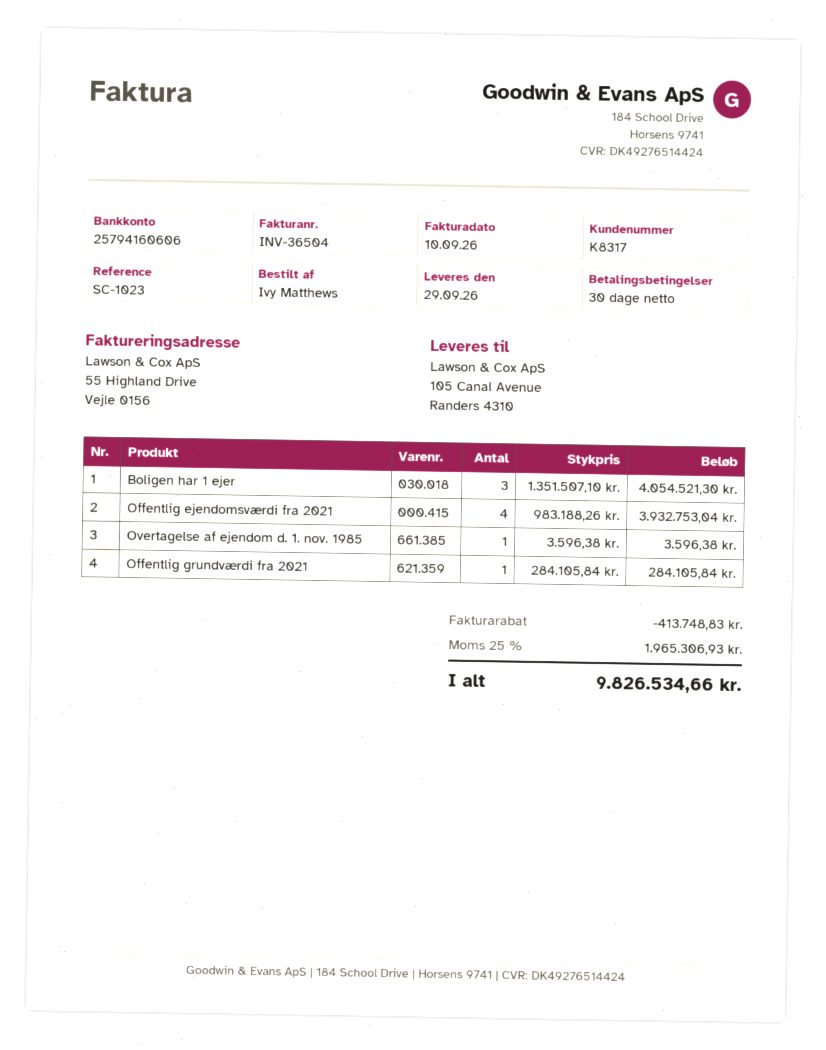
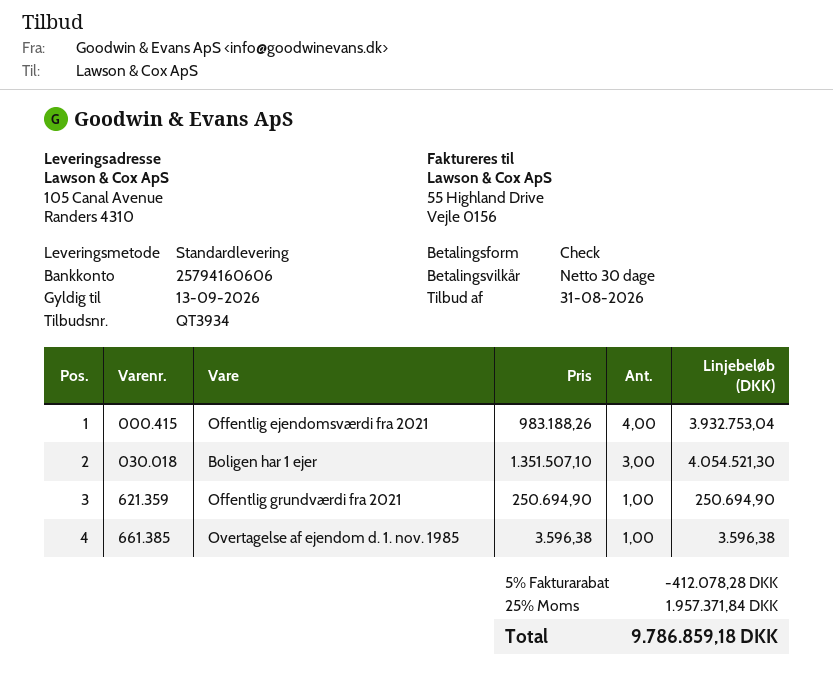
Offentlig grundværdi fra 2021: 1 x 284105.84 = 284105.84 -> 1 x 250694.90 = 250694.90
discount: 413748.83 -> 412078.28
tax: 25% = 1965306.93 -> 25% = 1957371.84
total: 9826534.66 -> 9786859.18

